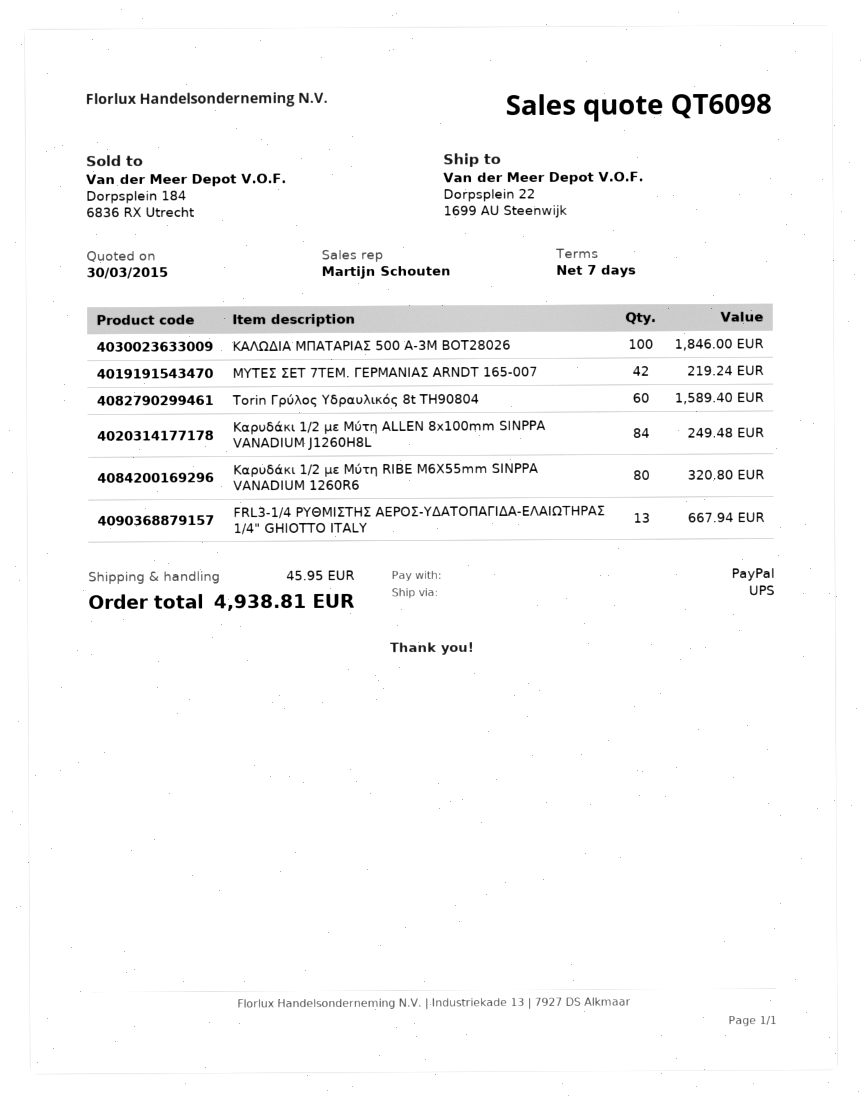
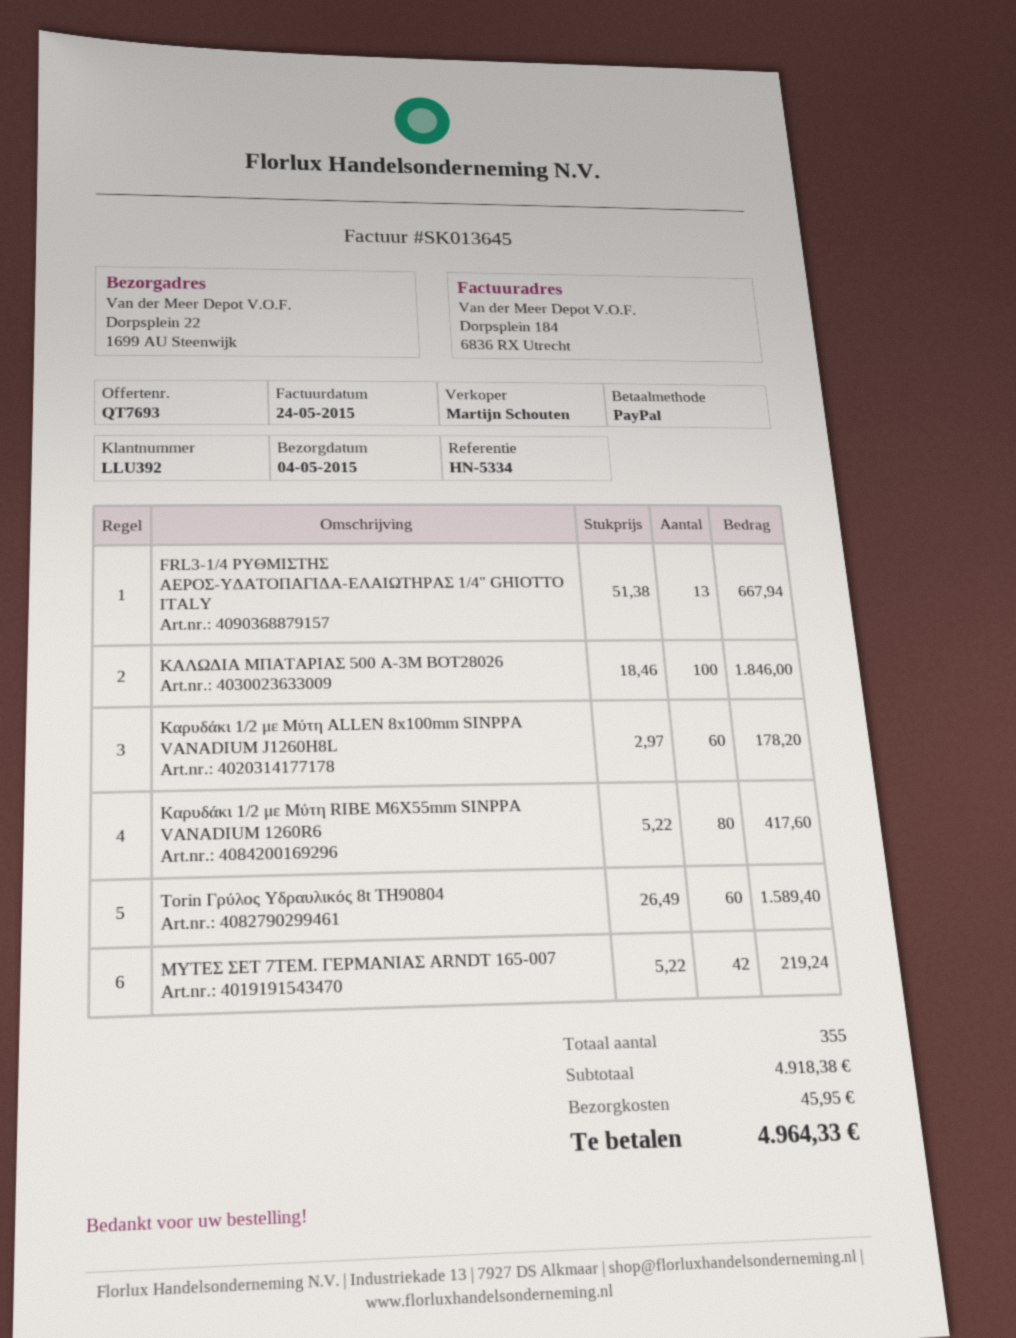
quote number: QT6098 -> QT7693
Καρυδάκι 1/2 με Μύτη ALLEN 8x100mm SINPPA VANADIUM J1260H8L: 84 for 249.48 -> 60 for 178.20
Καρυδάκι 1/2 με Μύτη RIBE M6X55mm SINPPA VANADIUM 1260R6: 80 for 320.80 -> 80 for 417.60
total: 4938.81 -> 4964.33

